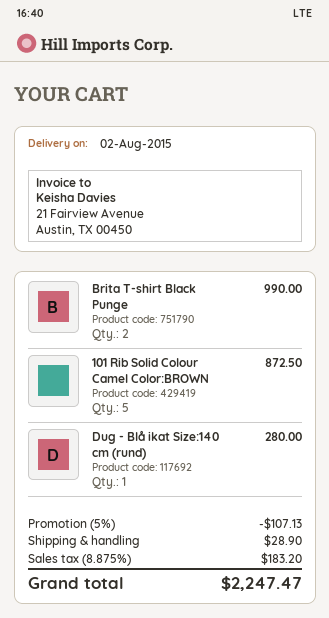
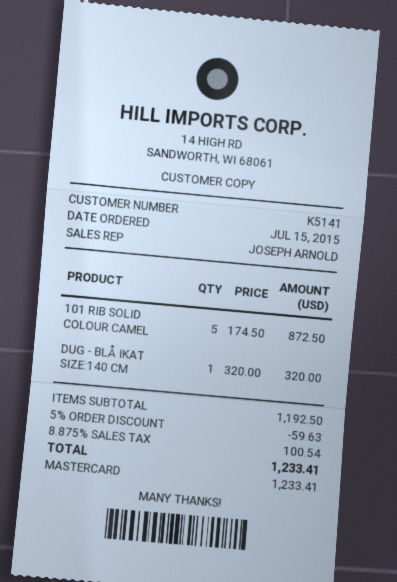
Brita T-shirt Black Punge: 2 for 990.00 -> none
Dug - Blå ikat Size:140 cm (rund): 1 for 280.00 -> 1 for 320.00
discount: 5% = 107.13 -> 5% = 59.63
shipping: 28.90 -> none
tax: 8.875% = 183.20 -> 8.875% = 100.54
total: 2247.47 -> 1233.41

